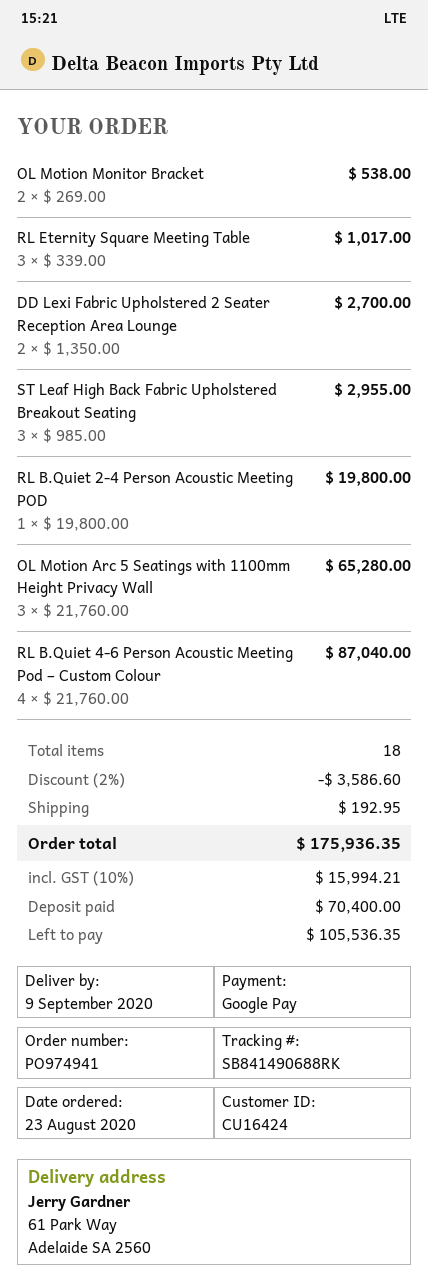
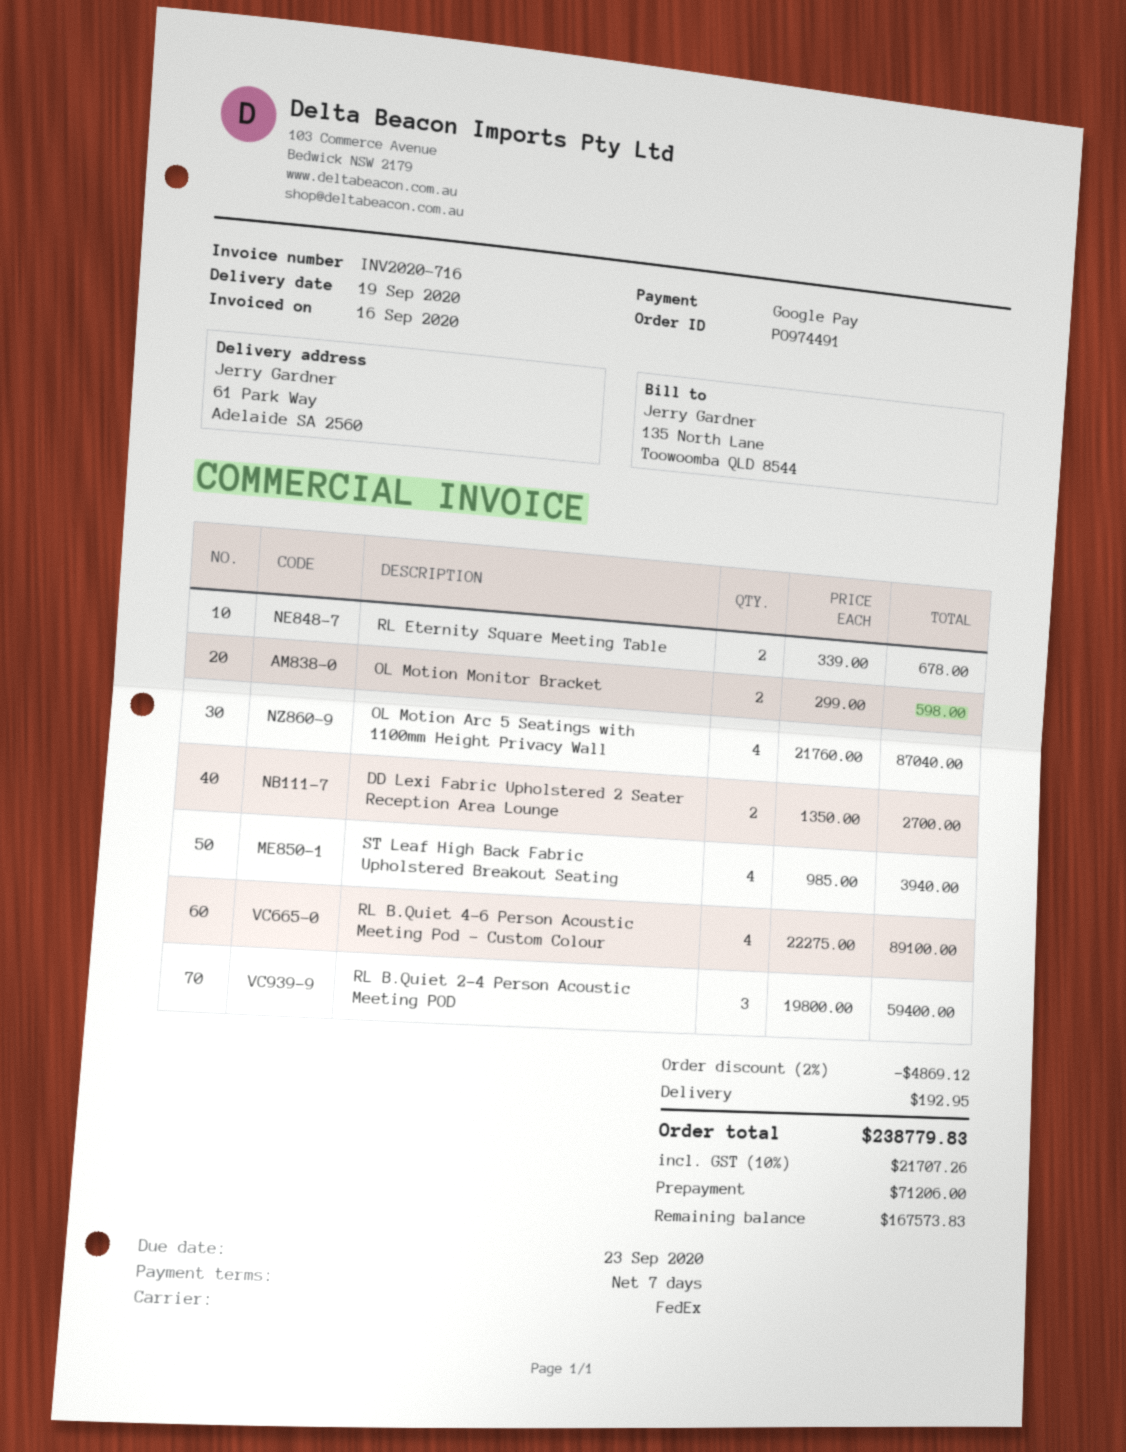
order number: PO974941 -> PO974491
delivery date: 2020-09-09 -> 2020-09-19
OL Motion Monitor Bracket: 2 x 269.00 = 538.00 -> 2 x 299.00 = 598.00
RL Eternity Square Meeting Table: 3 x 339.00 = 1017.00 -> 2 x 339.00 = 678.00
ST Leaf High Back Fabric Upholstered Breakout Seating: 3 x 985.00 = 2955.00 -> 4 x 985.00 = 3940.00
RL B.Quiet 2-4 Person Acoustic Meeting POD: 1 x 19800.00 = 19800.00 -> 3 x 19800.00 = 59400.00
OL Motion Arc 5 Seatings with 1100mm Height Privacy Wall: 3 x 21760.00 = 65280.00 -> 4 x 21760.00 = 87040.00
RL B.Quiet 4-6 Person Acoustic Meeting Pod – Custom Colour: 4 x 21760.00 = 87040.00 -> 4 x 22275.00 = 89100.00
discount: 2% = 3586.60 -> 2% = 4869.12
tax: 10% = 15994.21 -> 10% = 21707.26
total: 175936.35 -> 238779.83
deposit: 70400.00 -> 71206.00
balance: 105536.35 -> 167573.83

